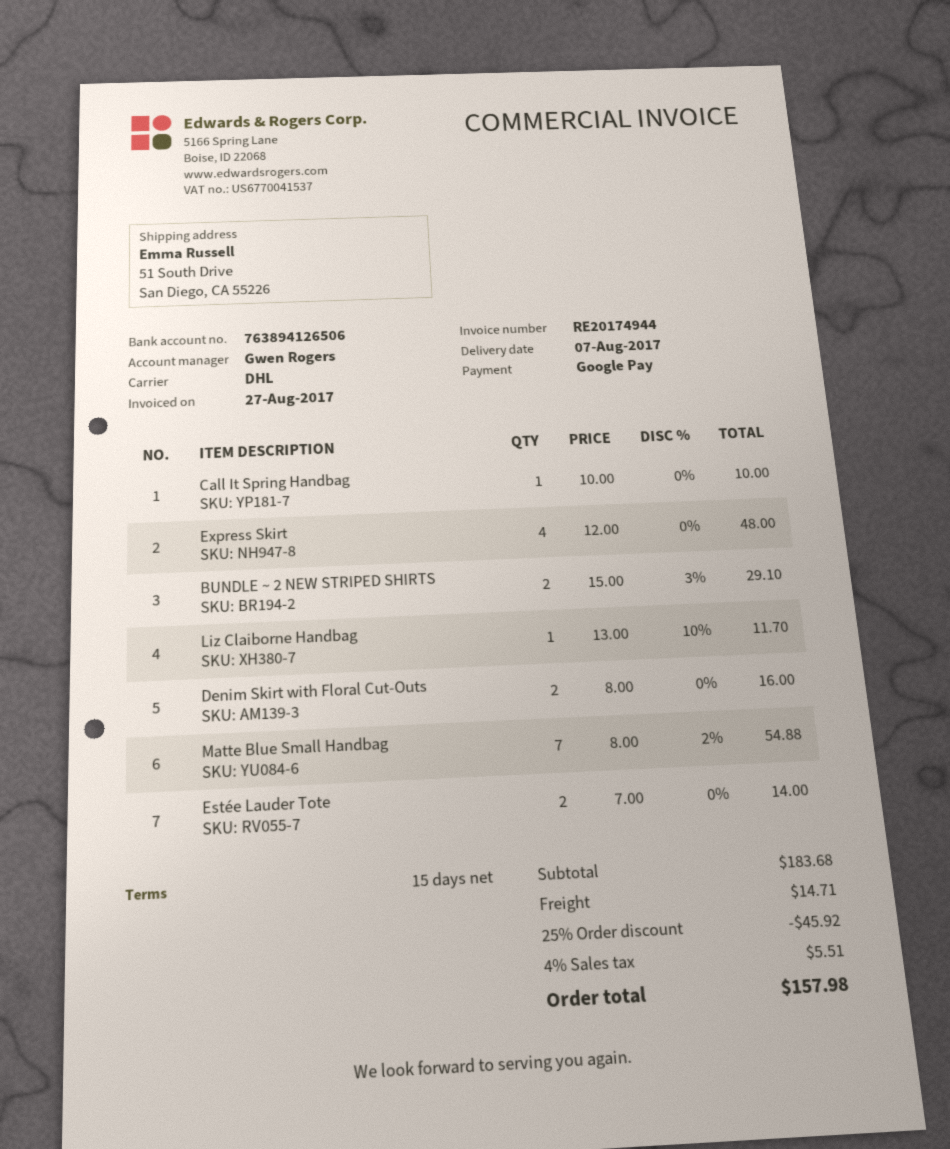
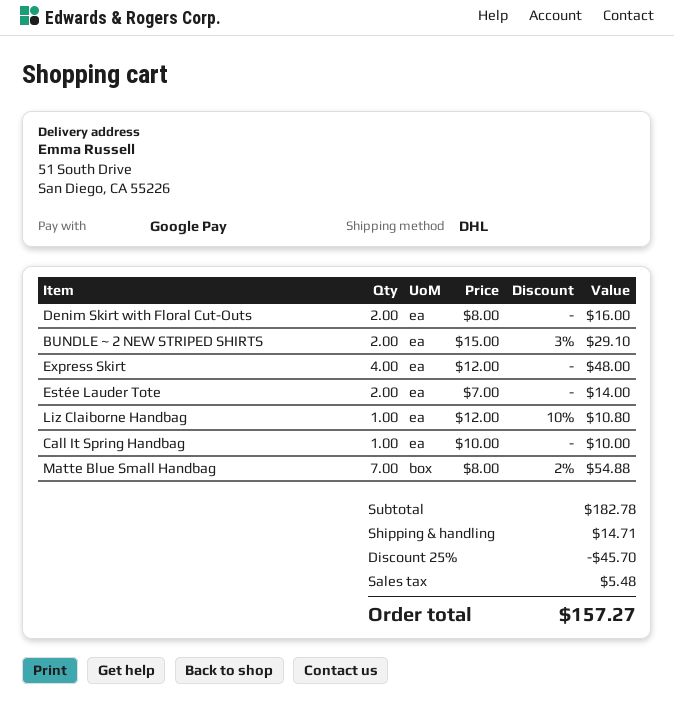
Liz Claiborne Handbag: 1 x 13.00 - 10% = 11.70 -> 1 x 12.00 - 10% = 10.80
subtotal: 183.68 -> 182.78
discount: 25% = 45.92 -> 25% = 45.70
tax: 5.51 -> 5.48
total: 157.98 -> 157.27

